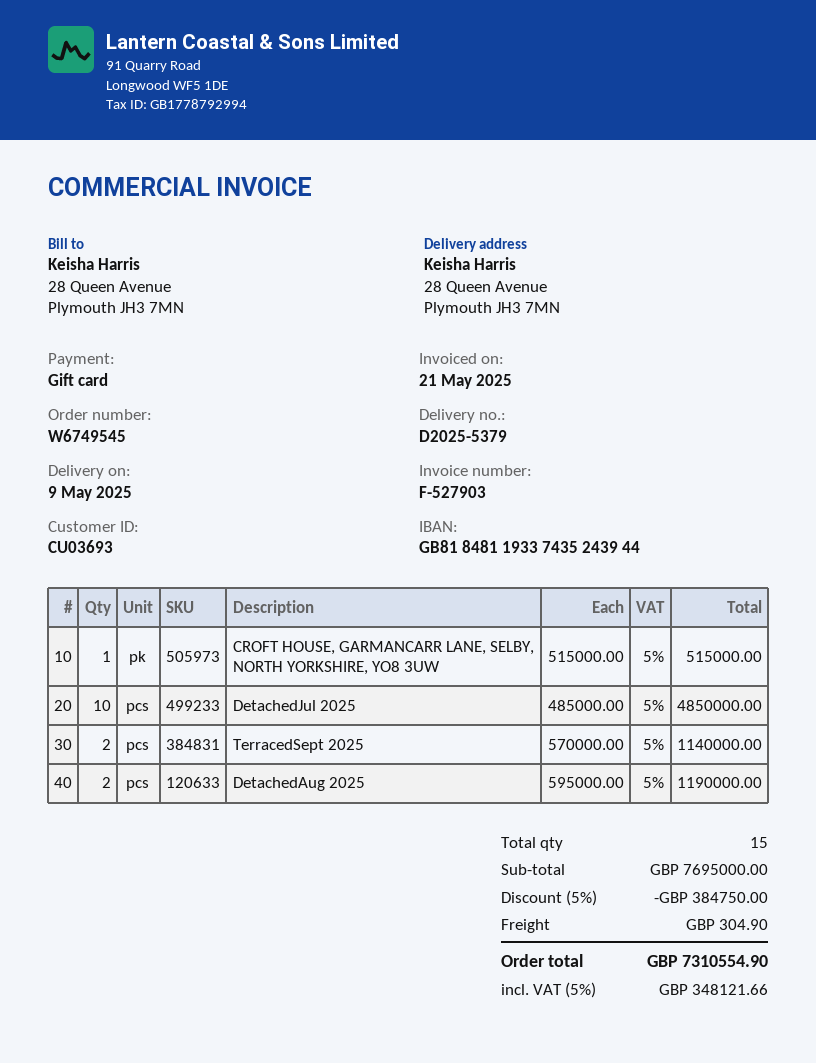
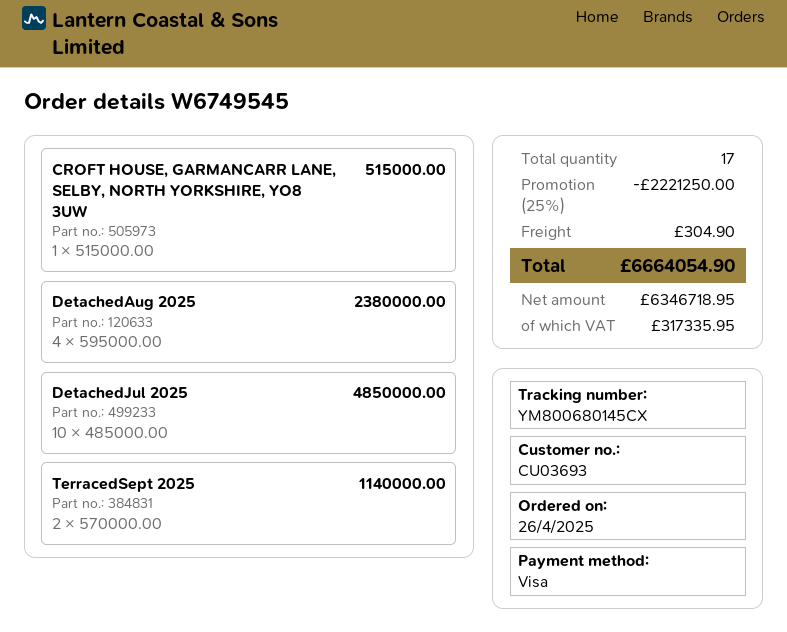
payment method: gift card -> Visa
DetachedAug 2025: 2 x 595000.00 = 1190000.00 -> 4 x 595000.00 = 2380000.00
total quantity: 15 -> 17
discount: 5% = 384750.00 -> 25% = 2221250.00
tax: 348121.66 -> 317335.95
total: 7310554.90 -> 6664054.90

